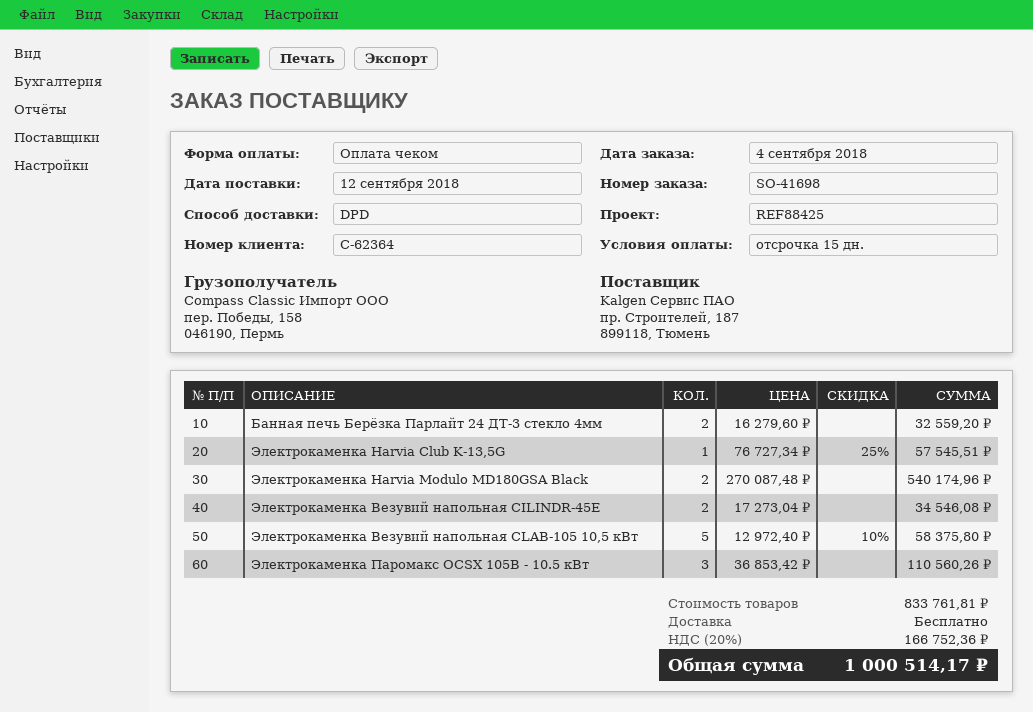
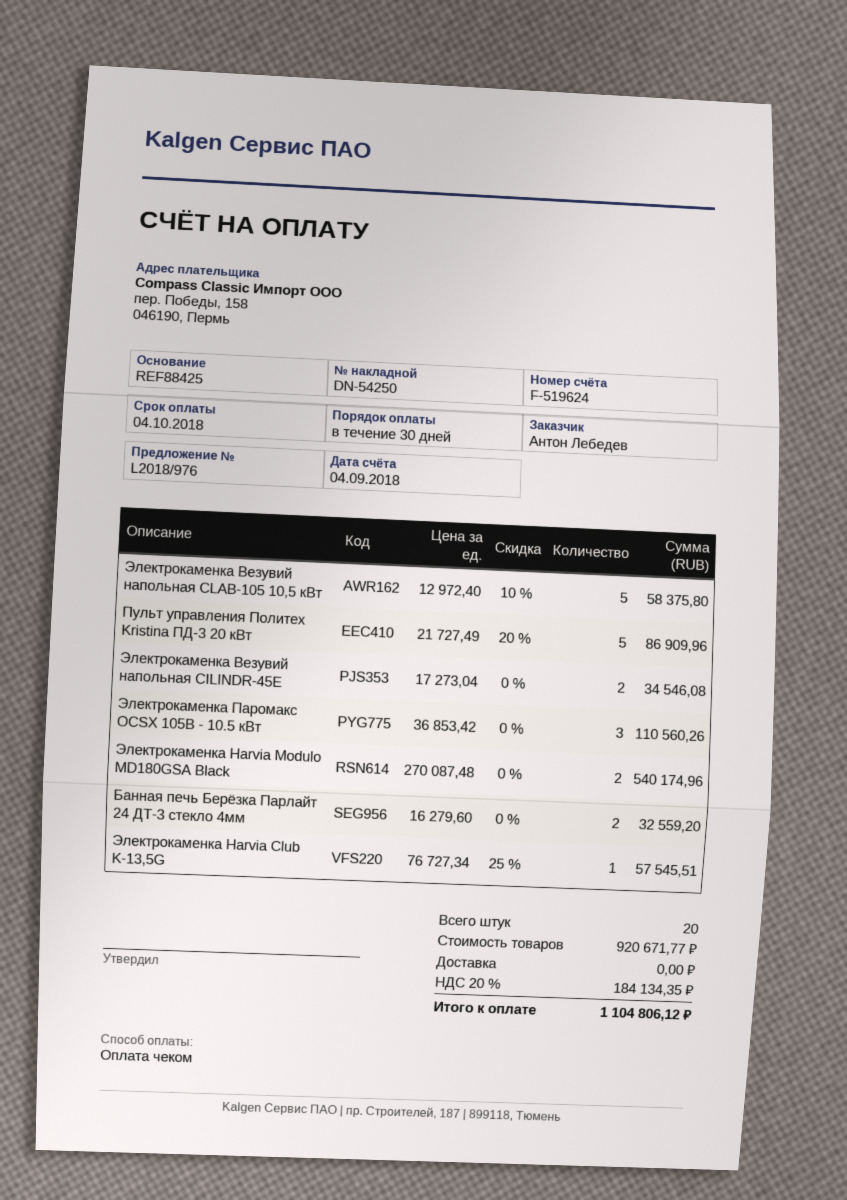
payment terms: 15 days -> 30 days
Пульт управления Политех Kristina ПД-3 20 кВт: none -> 5 x 21727.49 - 20% = 86909.96
subtotal: 833761.81 -> 920671.77
tax: 20% = 166752.36 -> 20% = 184134.35
total: 1000514.17 -> 1104806.12

